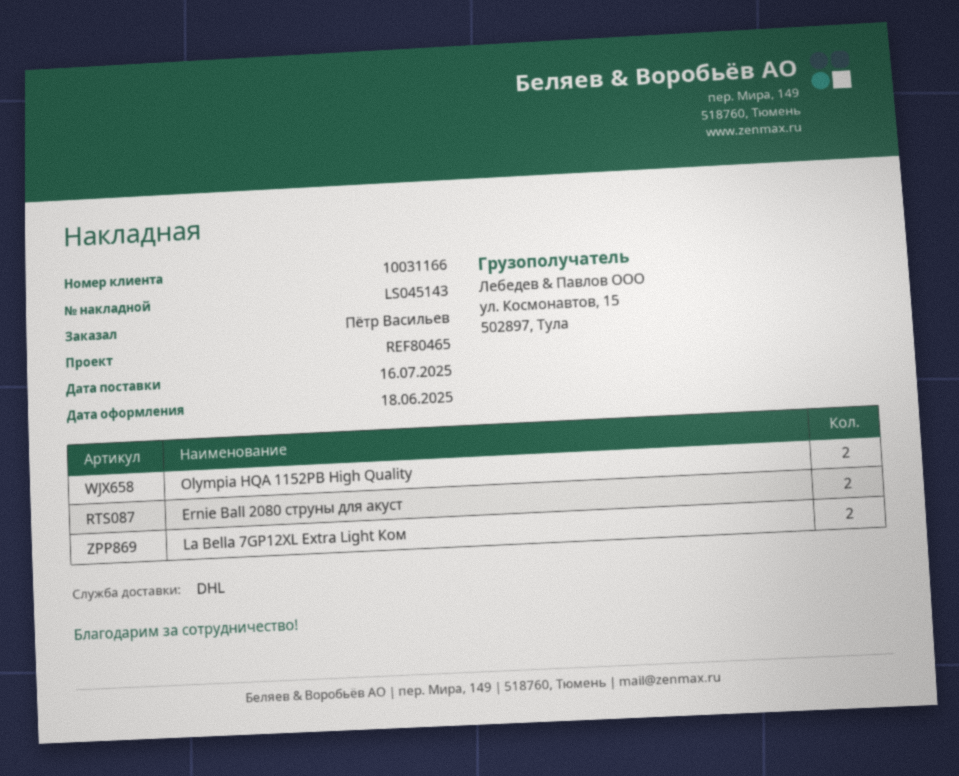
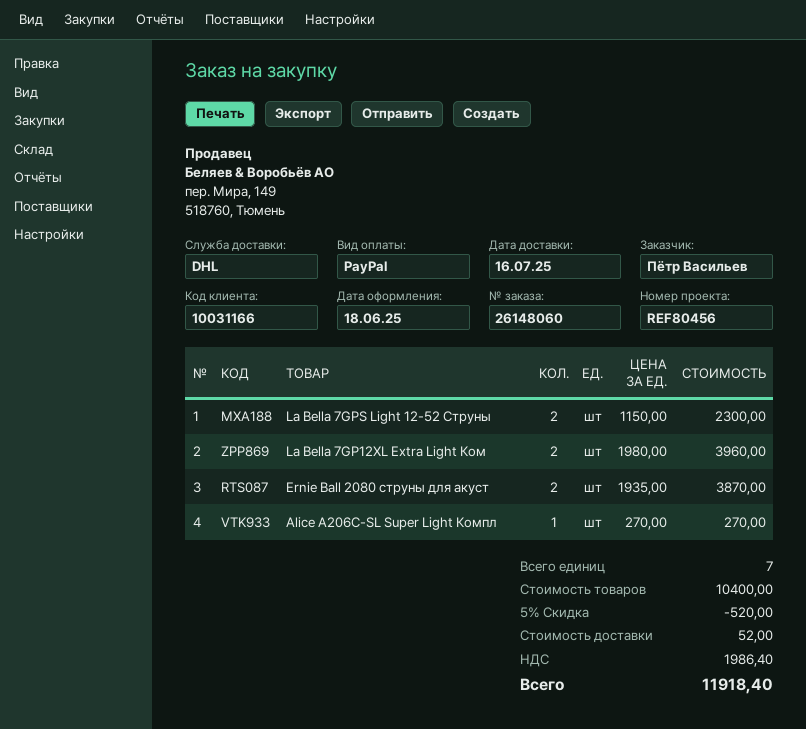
reference: REF80465 -> REF80456
Olympia HQA 1152PB High Quality: 2 -> none
La Bella 7GPS Light 12-52 Струны: none -> 2
Alice A206C-SL Super Light Компл: none -> 1

